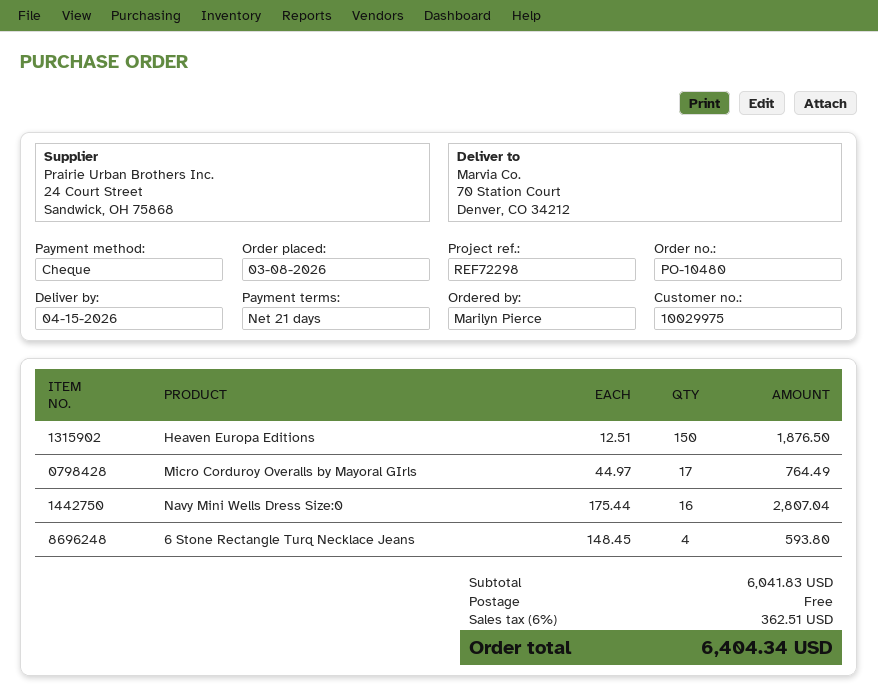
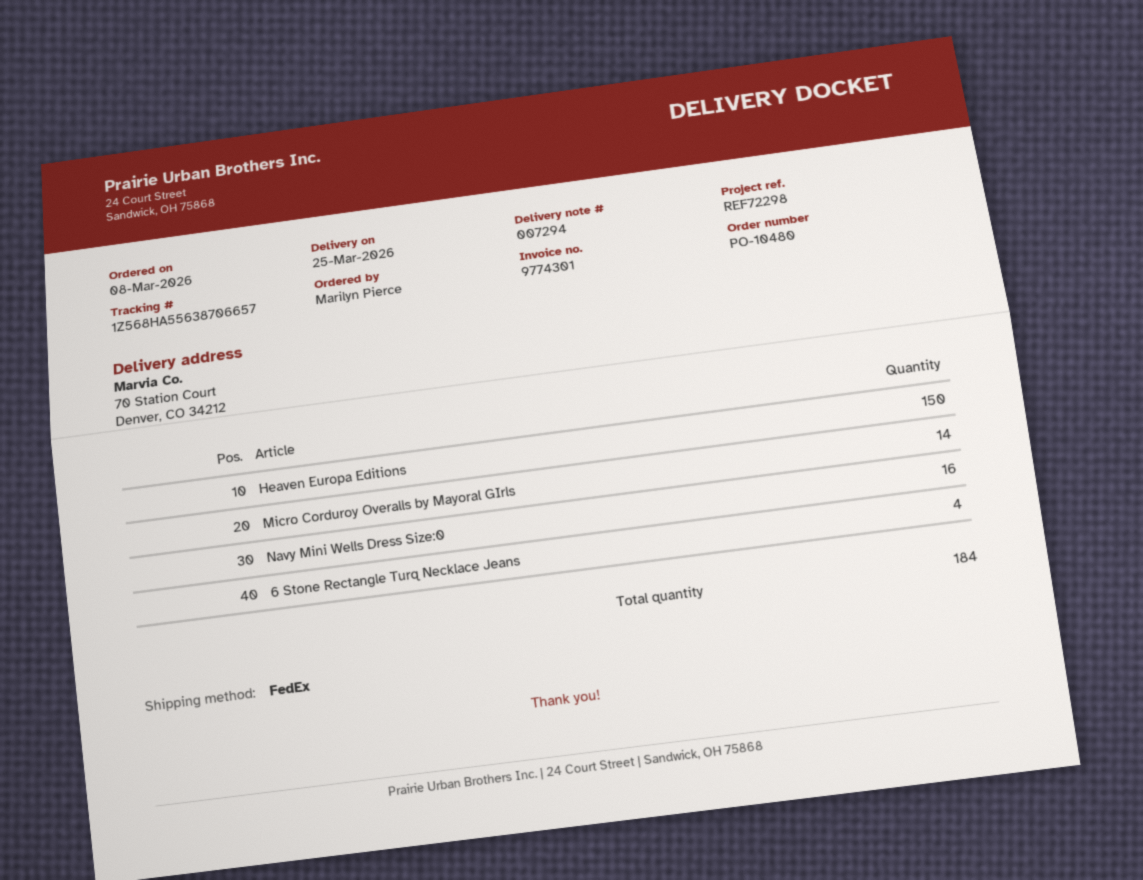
delivery date: 2026-04-15 -> 2026-03-25
Micro Corduroy Overalls by Mayoral GIrls: 17 -> 14

